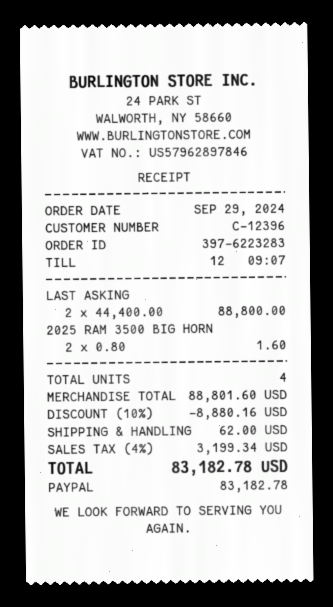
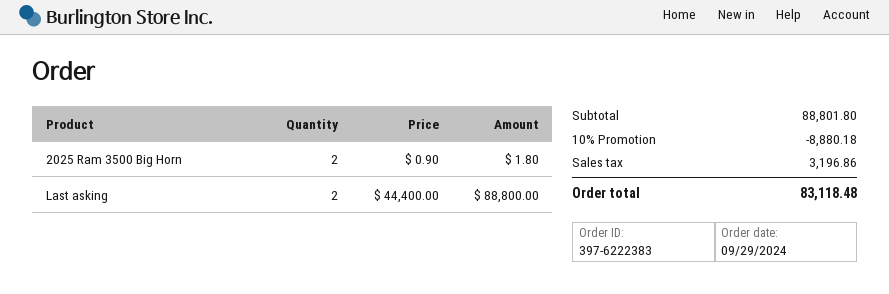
order number: 397-6223283 -> 397-6222383
2025 RAM 3500 BIG HORN: 2 x 0.80 = 1.60 -> 2 x 0.90 = 1.80
subtotal: 88801.60 -> 88801.80
discount: 10% = 8880.16 -> 10% = 8880.18
shipping: 62.00 -> none
tax: 3199.34 -> 3196.86
total: 83182.78 -> 83118.48

